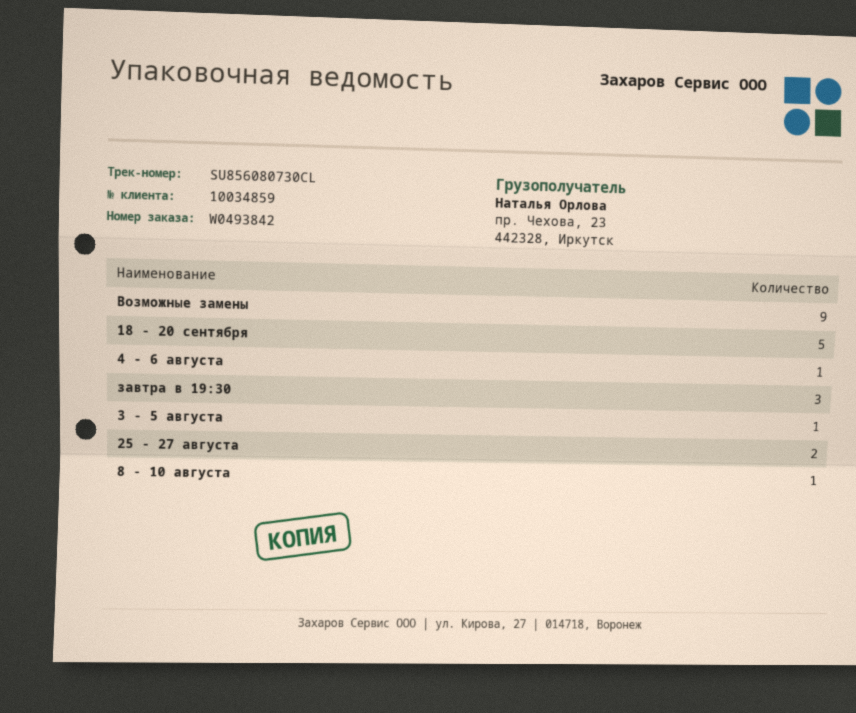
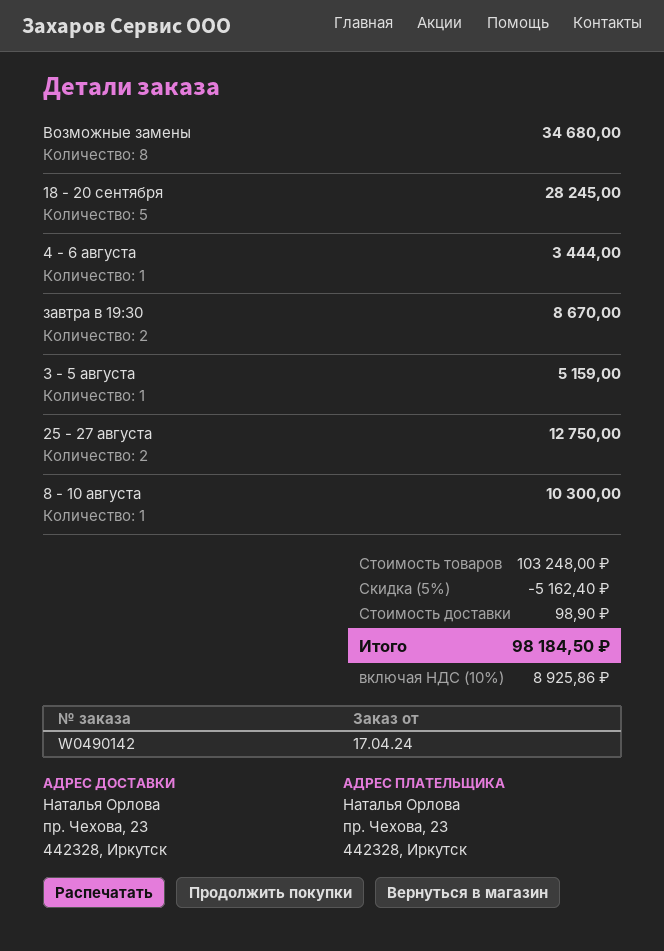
order number: W0493842 -> W0490142
Возможные замены: 9 -> 8
завтра в 19:30: 3 -> 2

